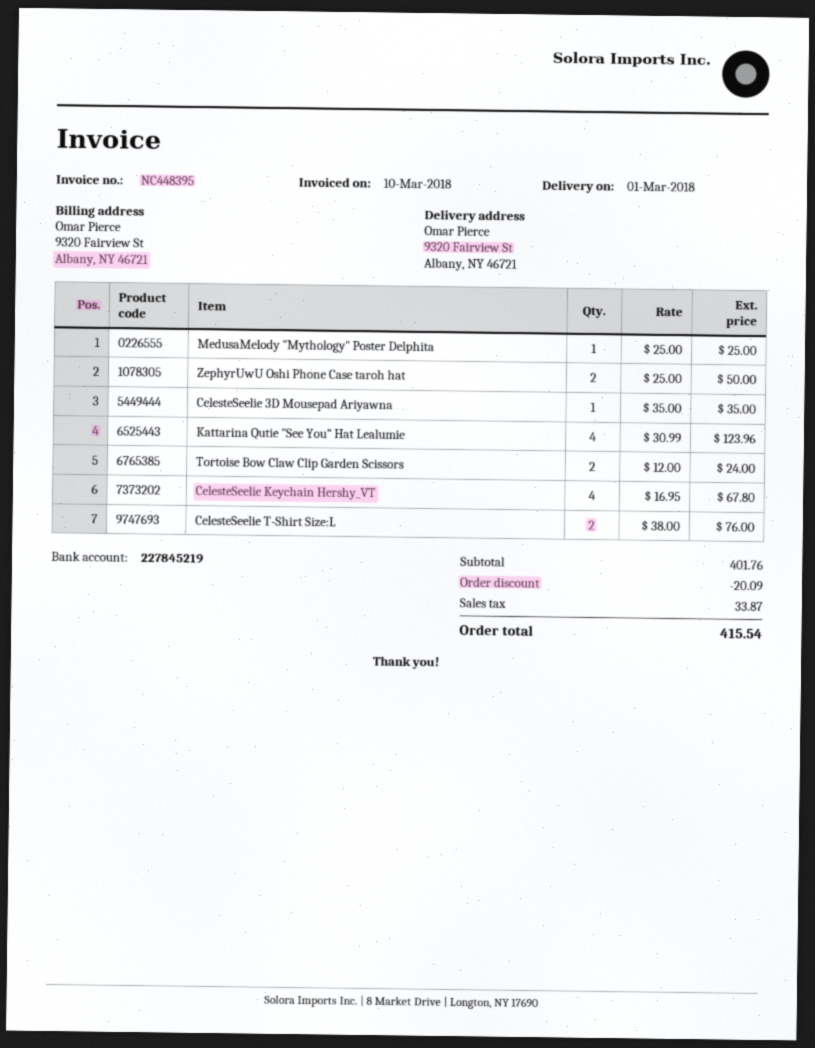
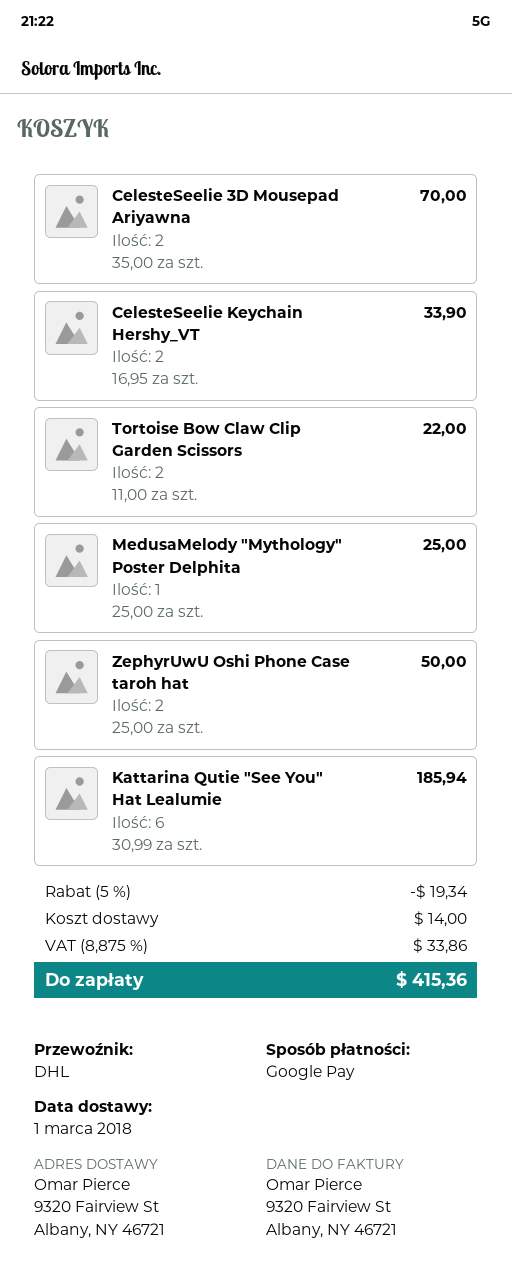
CelesteSeelie 3D Mousepad Ariyawna: 1 x 35.00 = 35.00 -> 2 x 35.00 = 70.00
Kattarina Qutie "See You" Hat Lealumie: 4 x 30.99 = 123.96 -> 6 x 30.99 = 185.94
Tortoise Bow Claw Clip Garden Scissors: 2 x 12.00 = 24.00 -> 2 x 11.00 = 22.00
CelesteSeelie Keychain Hershy_VT: 4 x 16.95 = 67.80 -> 2 x 16.95 = 33.90
CelesteSeelie T-Shirt Size:L: 2 x 38.00 = 76.00 -> none
discount: 20.09 -> 19.34
shipping: none -> 14.00
tax: 33.87 -> 33.86
total: 415.54 -> 415.36

